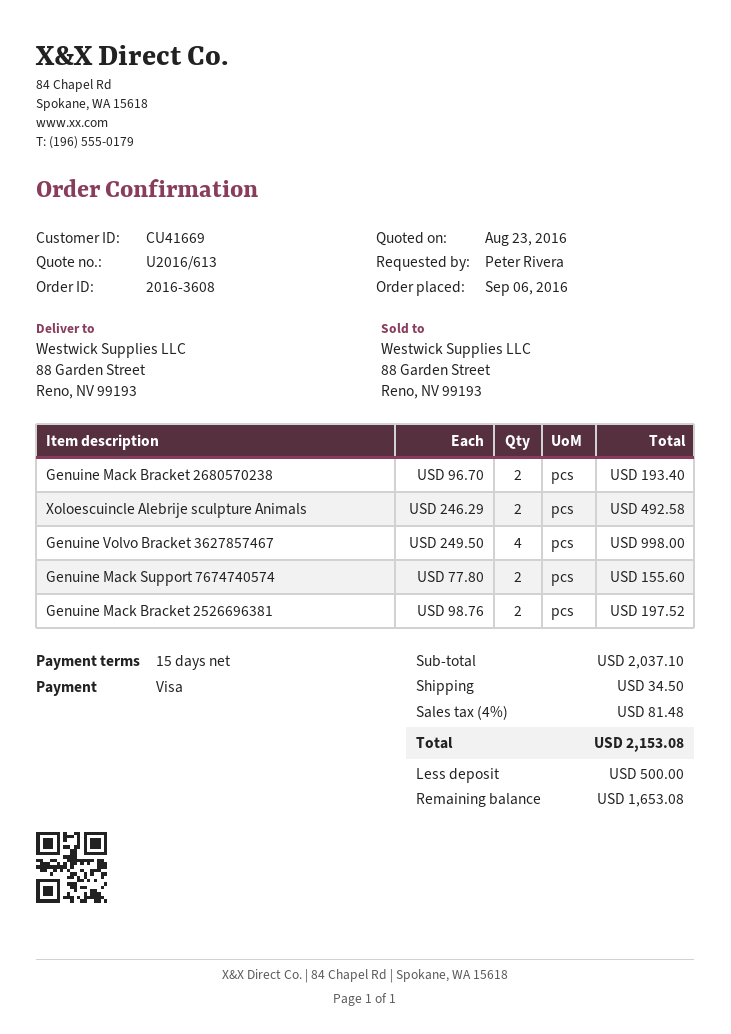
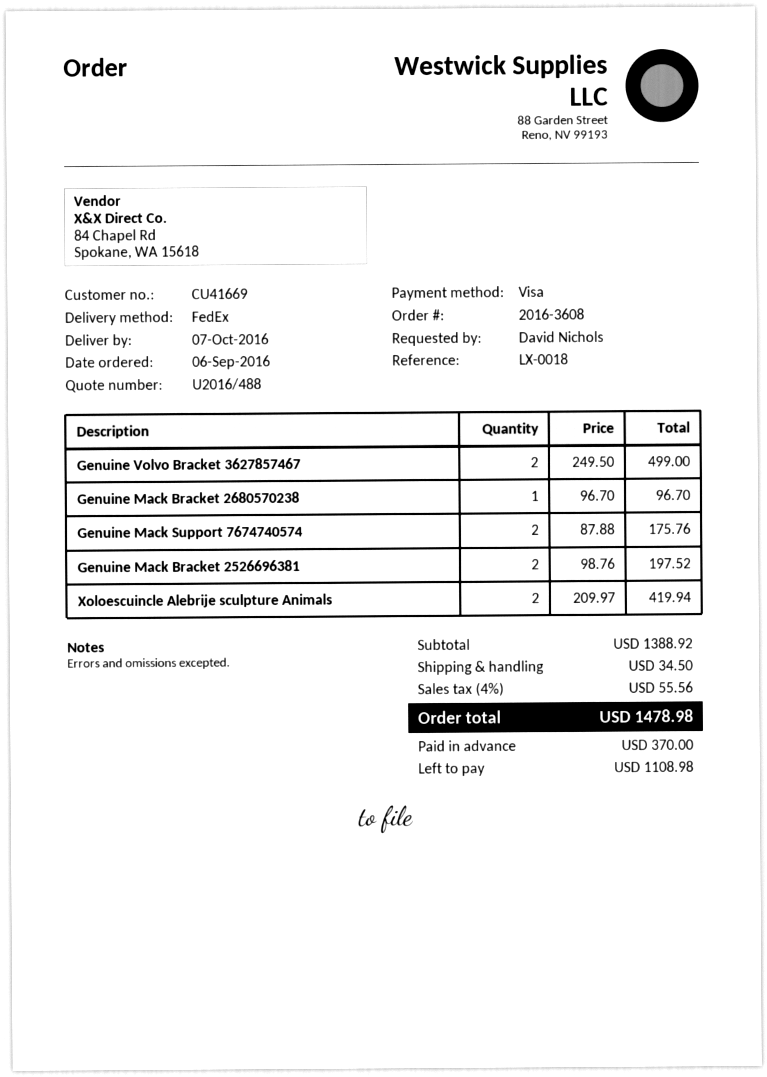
quote number: U2016/613 -> U2016/488
ordered by: Peter Rivera -> David Nichols
Genuine Mack Bracket 2680570238: 2 x 96.70 = 193.40 -> 1 x 96.70 = 96.70
Xoloescuincle Alebrije sculpture Animals: 2 x 246.29 = 492.58 -> 2 x 209.97 = 419.94
Genuine Volvo Bracket 3627857467: 4 x 249.50 = 998.00 -> 2 x 249.50 = 499.00
Genuine Mack Support 7674740574: 2 x 77.80 = 155.60 -> 2 x 87.88 = 175.76
subtotal: 2037.10 -> 1388.92
tax: 4% = 81.48 -> 4% = 55.56
total: 2153.08 -> 1478.98
deposit: 500.00 -> 370.00
balance: 1653.08 -> 1108.98

